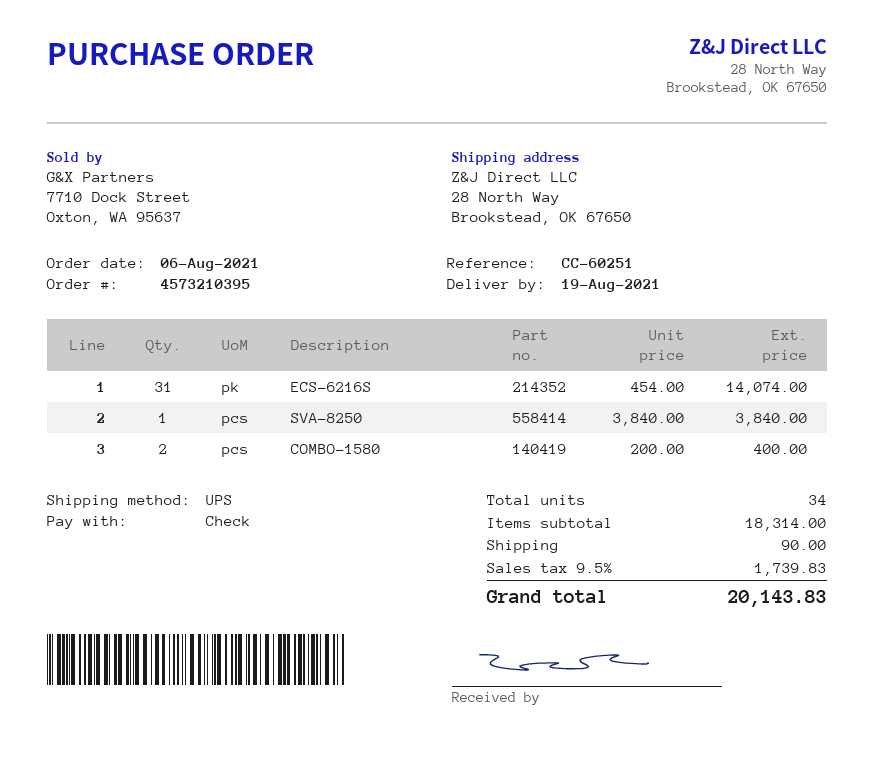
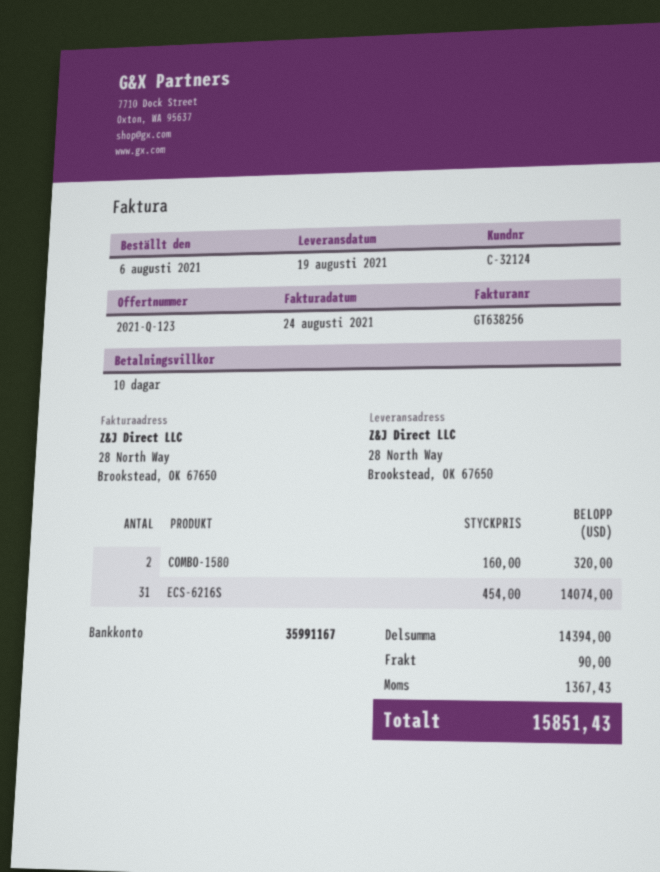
SVA-8250: 1 x 3840.00 = 3840.00 -> none
COMBO-1580: 2 x 200.00 = 400.00 -> 2 x 160.00 = 320.00
subtotal: 18314.00 -> 14394.00
tax: 1739.83 -> 1367.43
total: 20143.83 -> 15851.43

